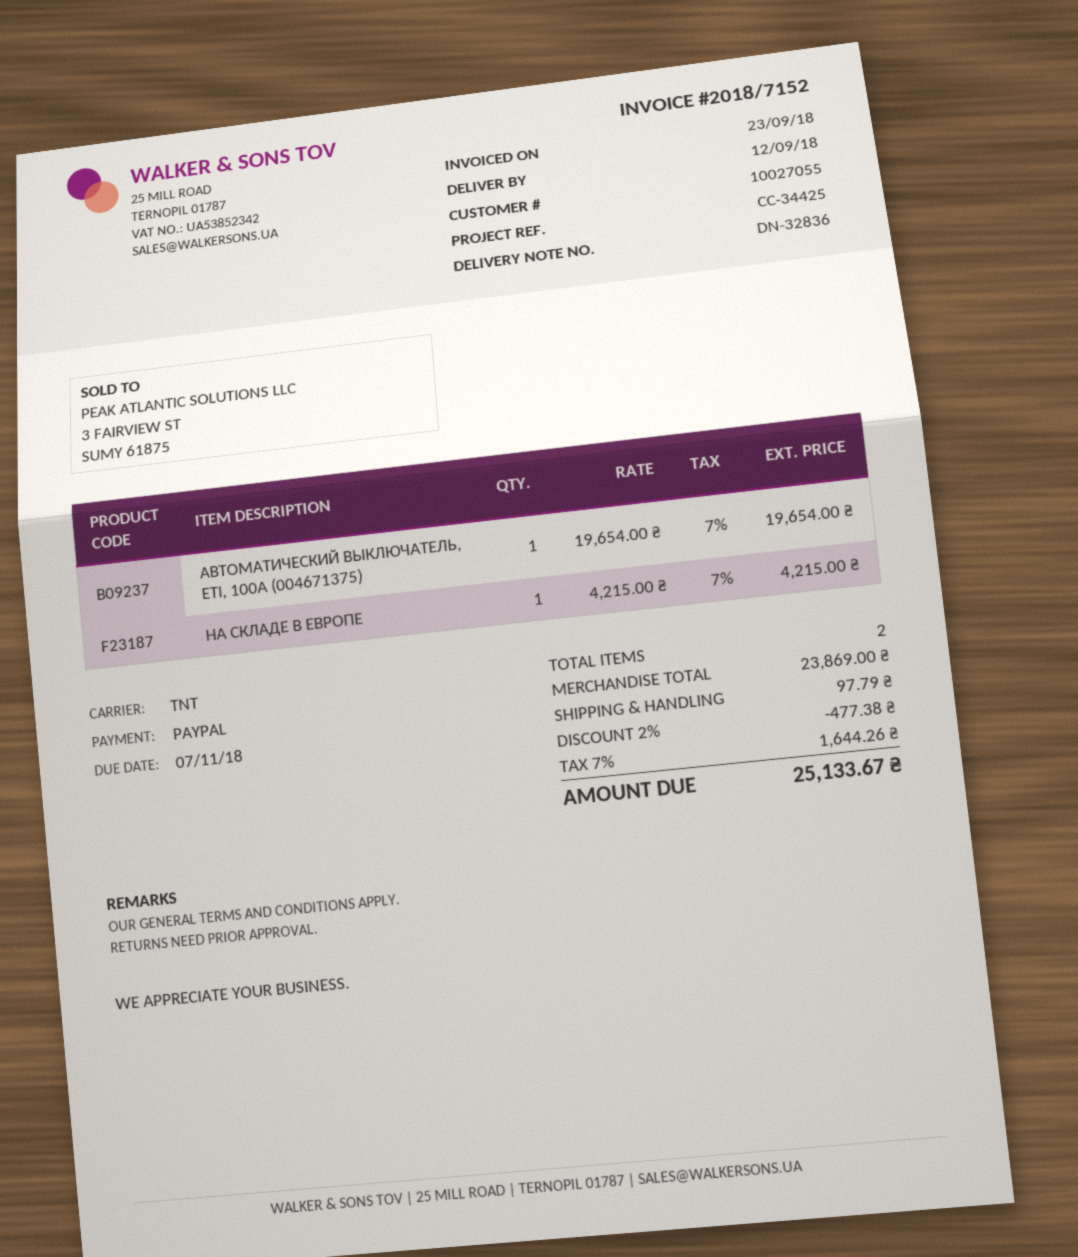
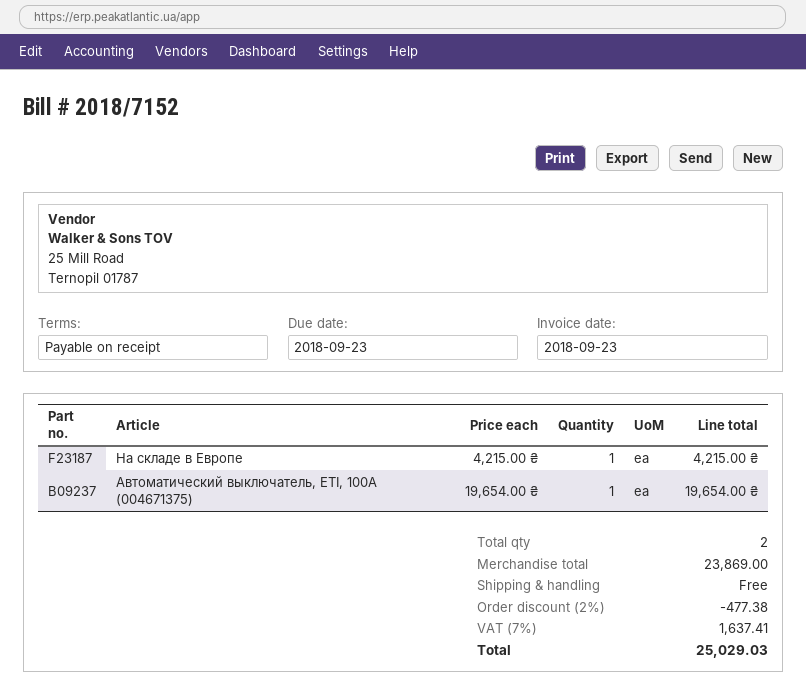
due date: 2018-11-07 -> 2018-09-23
shipping: 97.79 -> 0.00
tax: 7% = 1644.26 -> 7% = 1637.41
total: 25133.67 -> 25029.03

